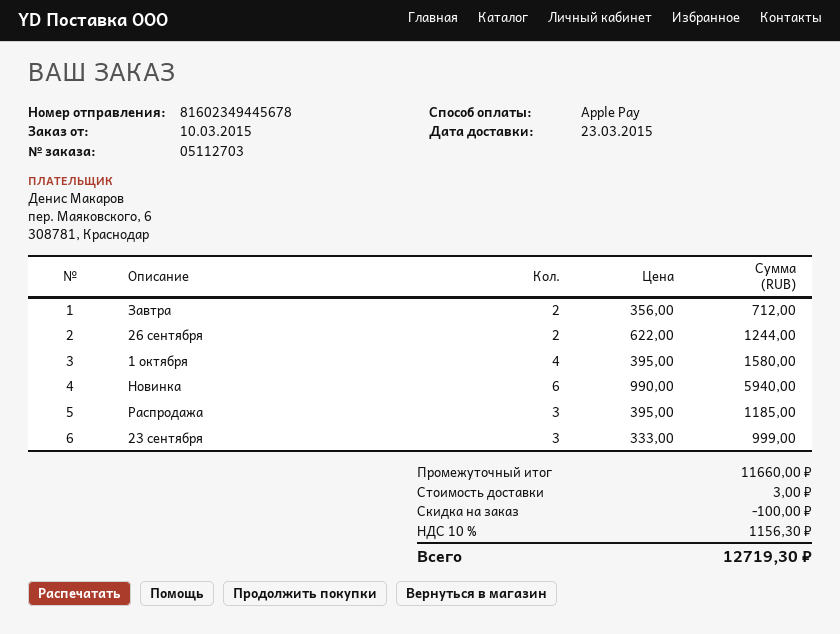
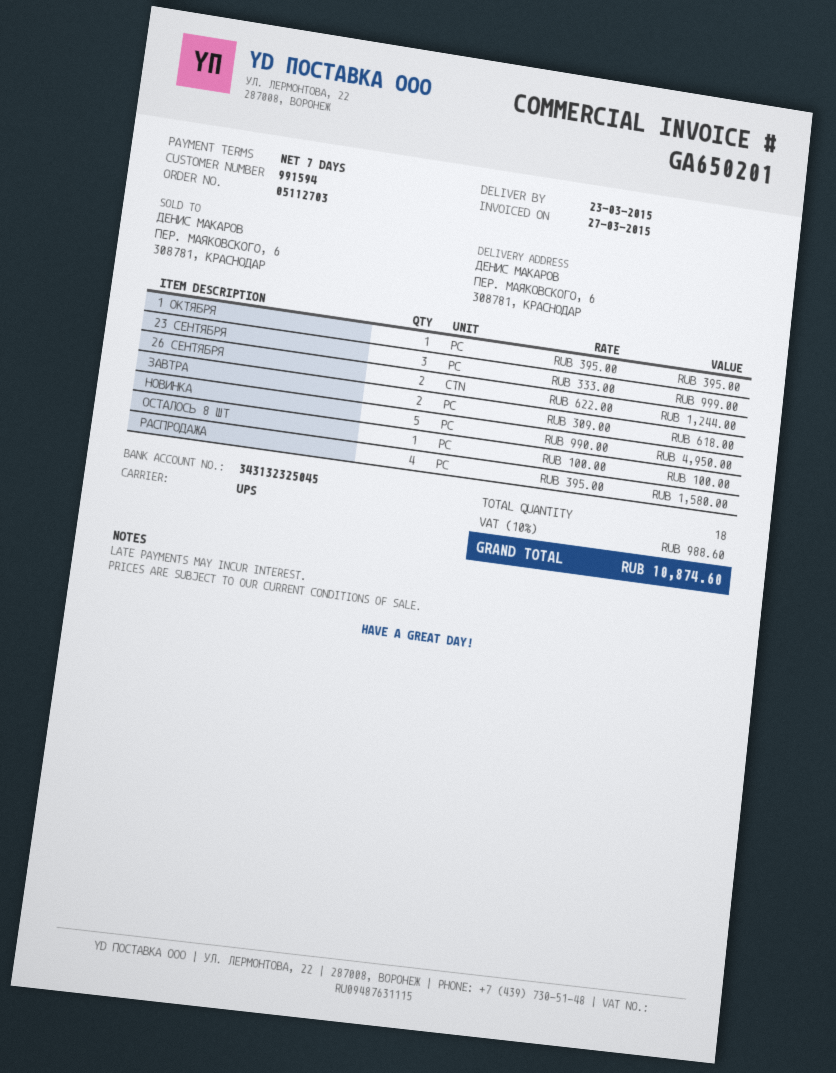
Завтра: 2 x 356.00 = 712.00 -> 2 x 309.00 = 618.00
1 октября: 4 x 395.00 = 1580.00 -> 1 x 395.00 = 395.00
Новинка: 6 x 990.00 = 5940.00 -> 5 x 990.00 = 4950.00
Распродажа: 3 x 395.00 = 1185.00 -> 4 x 395.00 = 1580.00
ОСТАЛОСЬ 8 ШТ: none -> 1 x 100.00 = 100.00
discount: 100.00 -> none
shipping: 3.00 -> none
tax: 10% = 1156.30 -> 10% = 988.60
total: 12719.30 -> 10874.60

